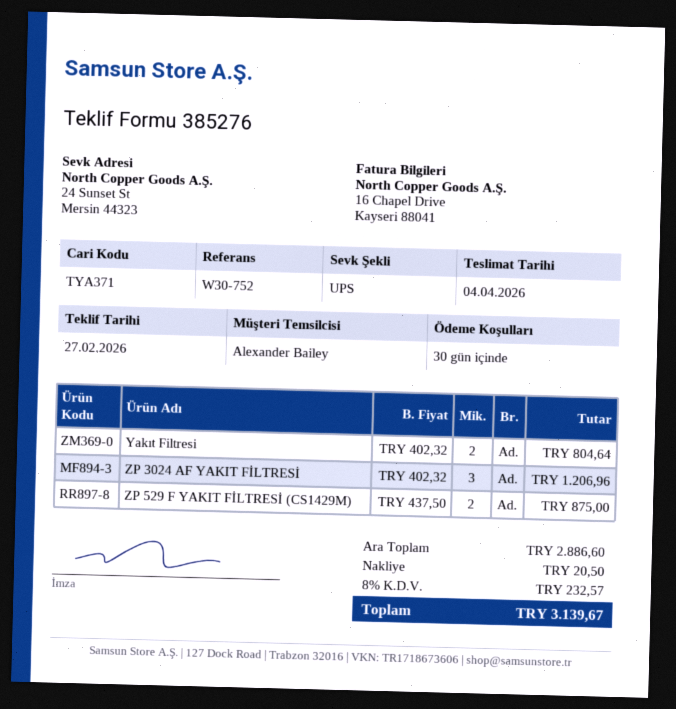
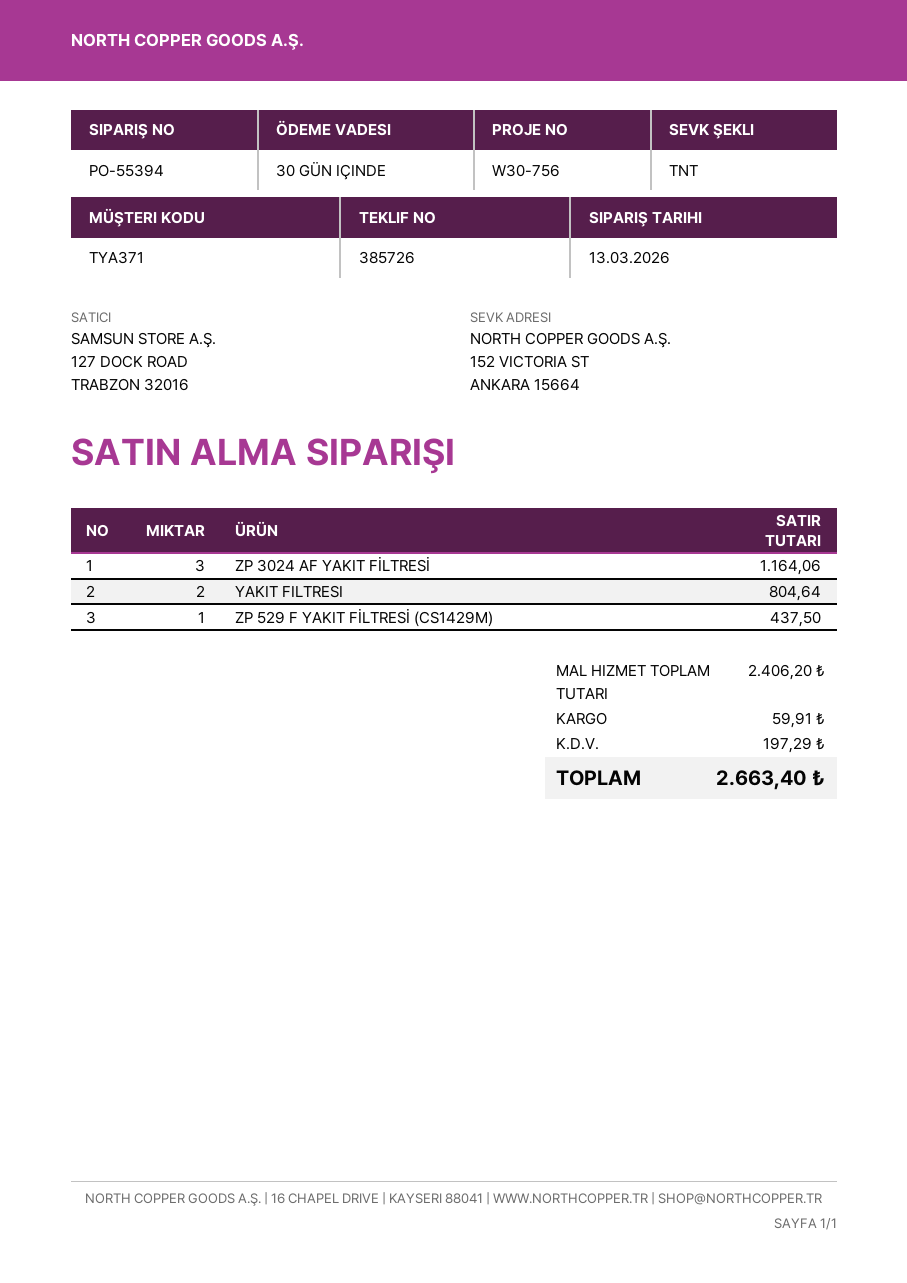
quote number: 385276 -> 385726
reference: W30-752 -> W30-756
shipping method: UPS -> TNT
ship to: 24 Sunset St, Mersin 44323 -> 152 VICTORIA ST, ANKARA 15664
ZP 3024 AF YAKIT FİLTRESİ: 3 for 1206.96 -> 3 for 1164.06
ZP 529 F YAKIT FİLTRESİ (CS1429M): 2 for 875.00 -> 1 for 437.50
subtotal: 2886.60 -> 2406.20
shipping: 20.50 -> 59.91
tax: 232.57 -> 197.29
total: 3139.67 -> 2663.40

